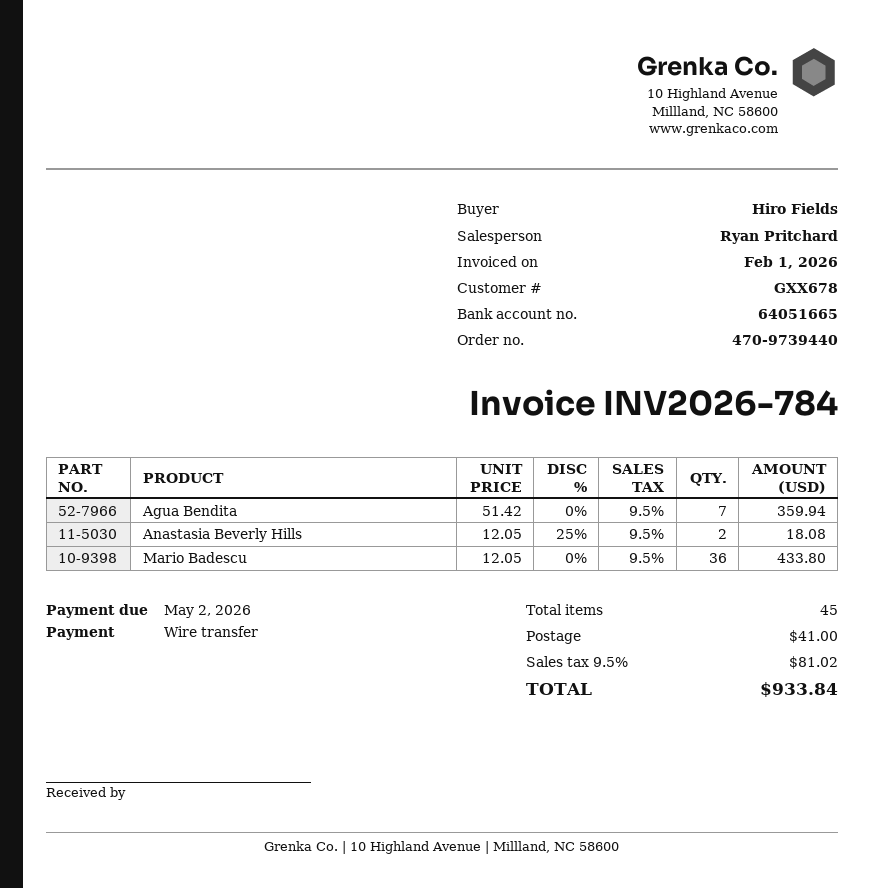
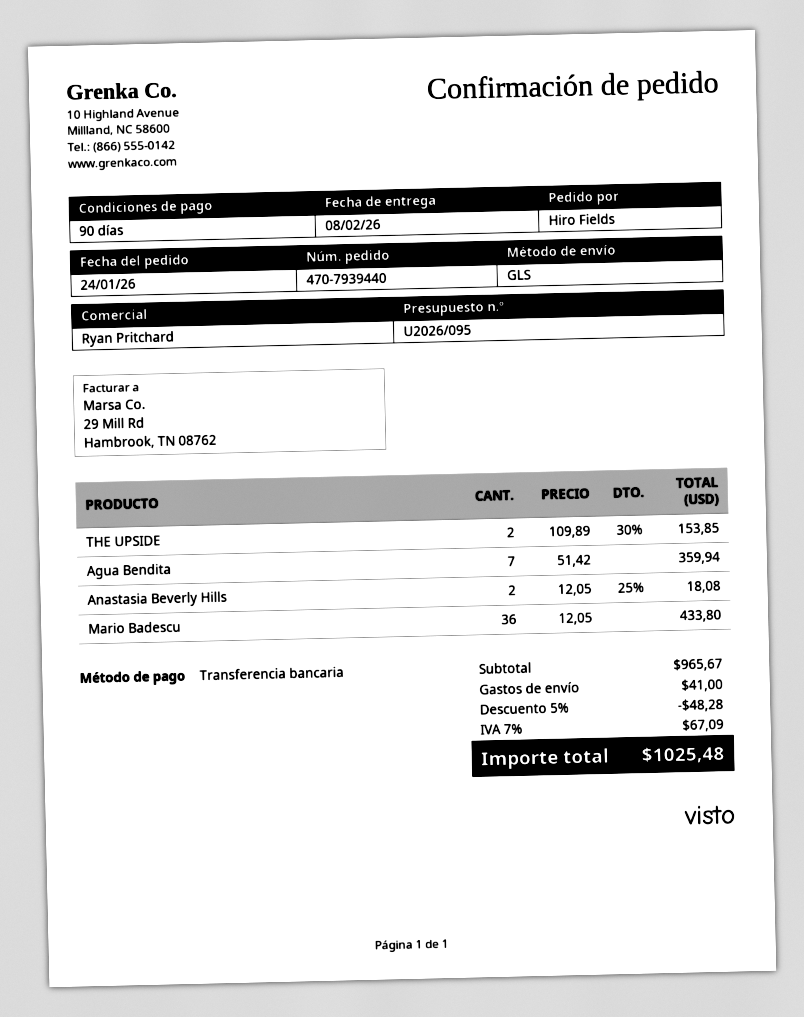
order number: 470-9739440 -> 470-7939440
THE UPSIDE: none -> 2 x 109.89 - 30% = 153.85
discount: none -> 5% = 48.28
tax: 9.5% = 81.02 -> 7% = 67.09
total: 933.84 -> 1025.48

